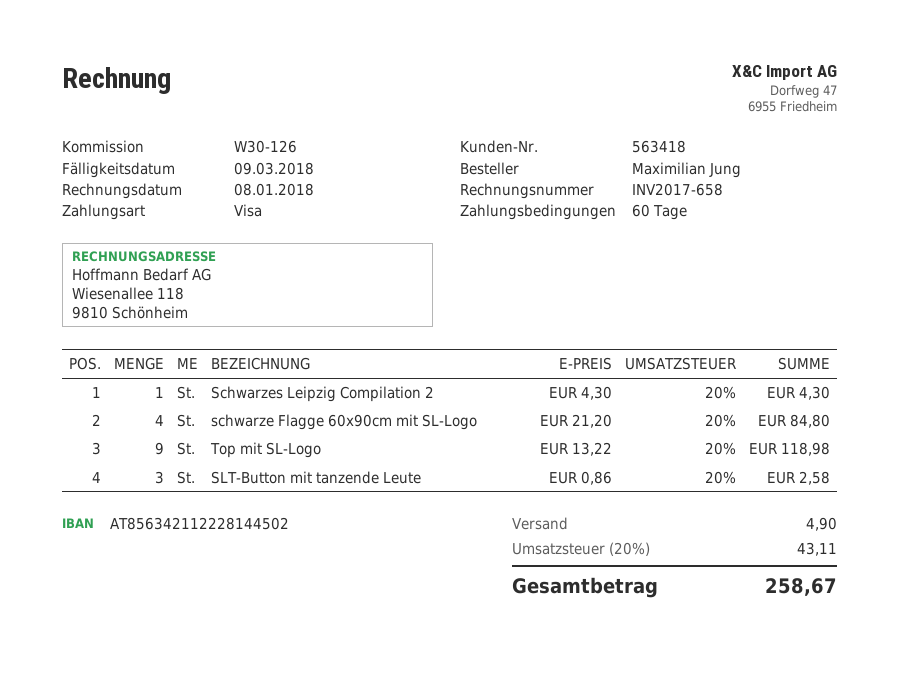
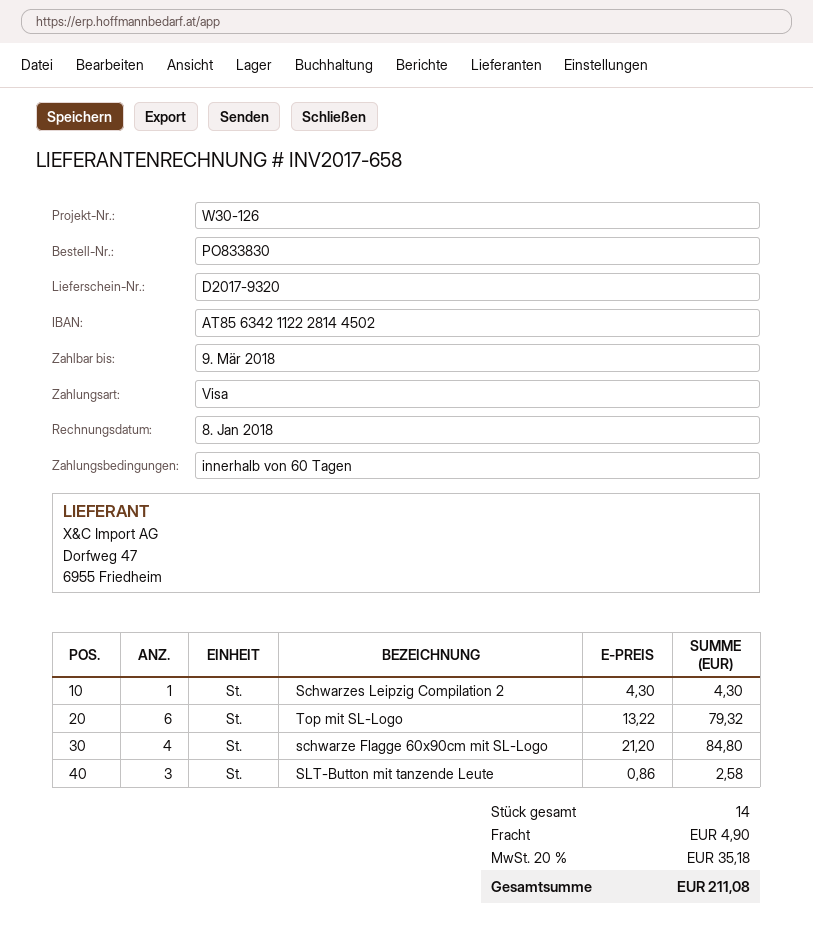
Top mit SL-Logo: 9 x 13.22 = 118.98 -> 6 x 13.22 = 79.32
tax: 20% = 43.11 -> 20% = 35.18
total: 258.67 -> 211.08

